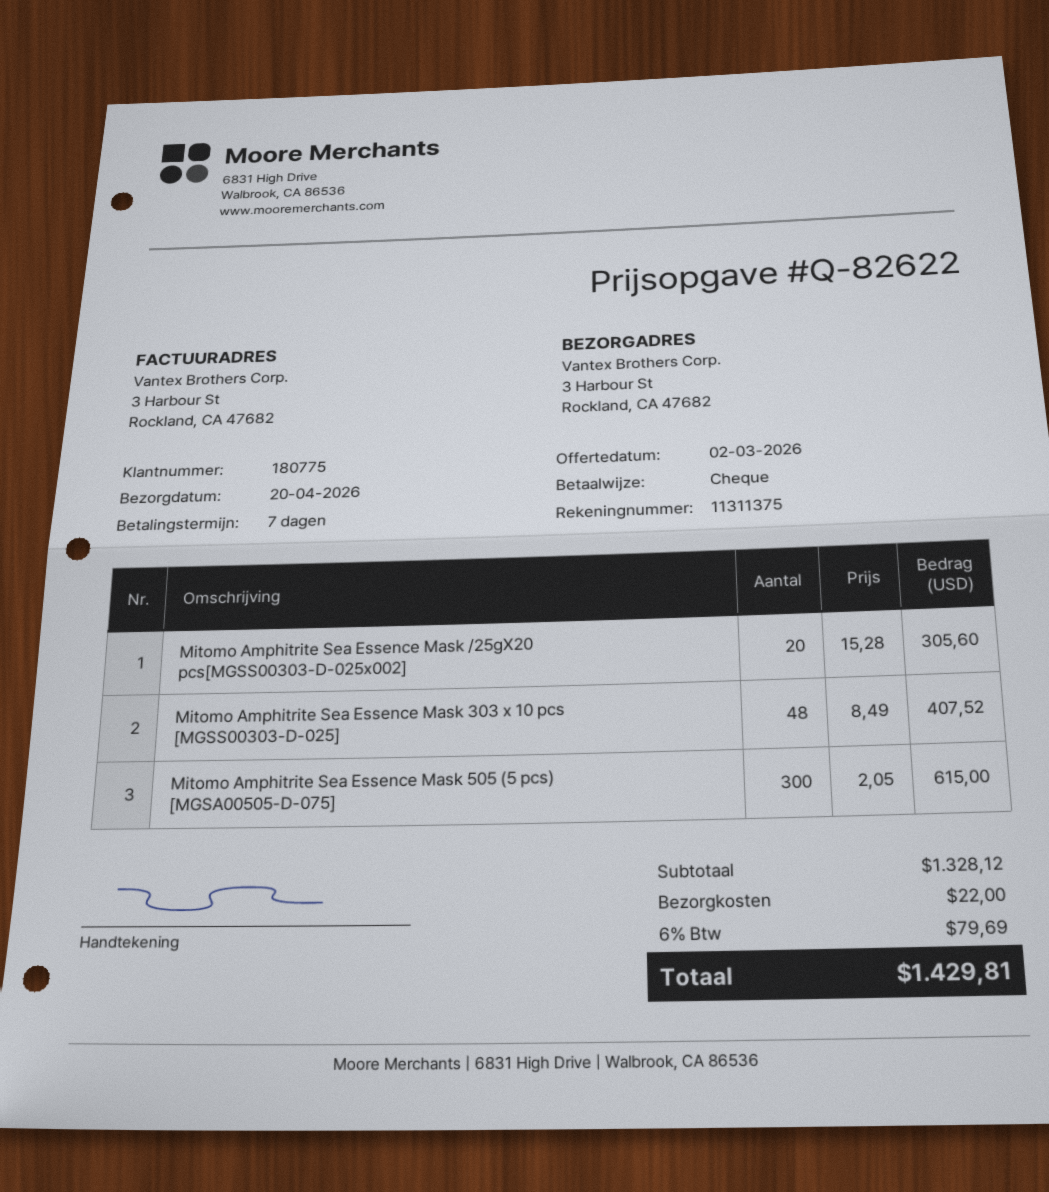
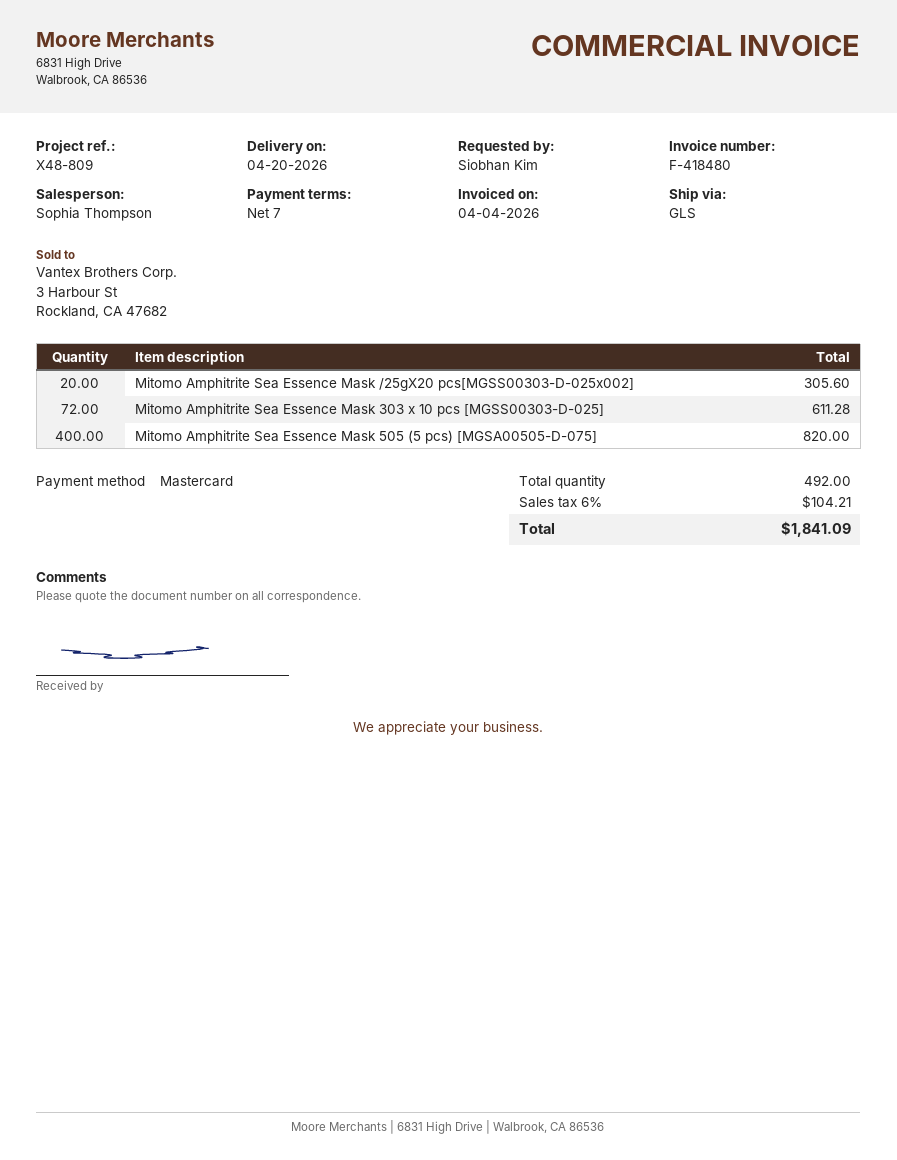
payment method: cheque -> Mastercard
Mitomo Amphitrite Sea Essence Mask 303 x 10 pcs [MGSS00303-D-025]: 48 for 407.52 -> 72 for 611.28
Mitomo Amphitrite Sea Essence Mask 505 (5 pcs) [MGSA00505-D-075]: 300 for 615.00 -> 400 for 820.00
shipping: 22.00 -> none
tax: 6% = 79.69 -> 6% = 104.21
total: 1429.81 -> 1841.09

